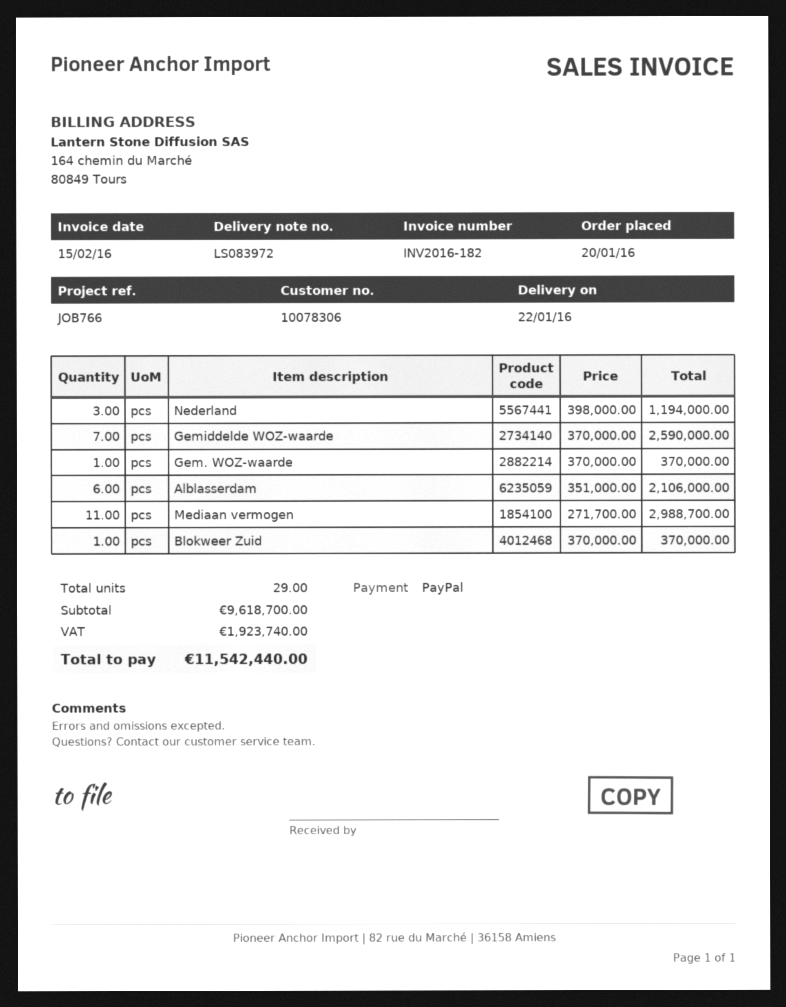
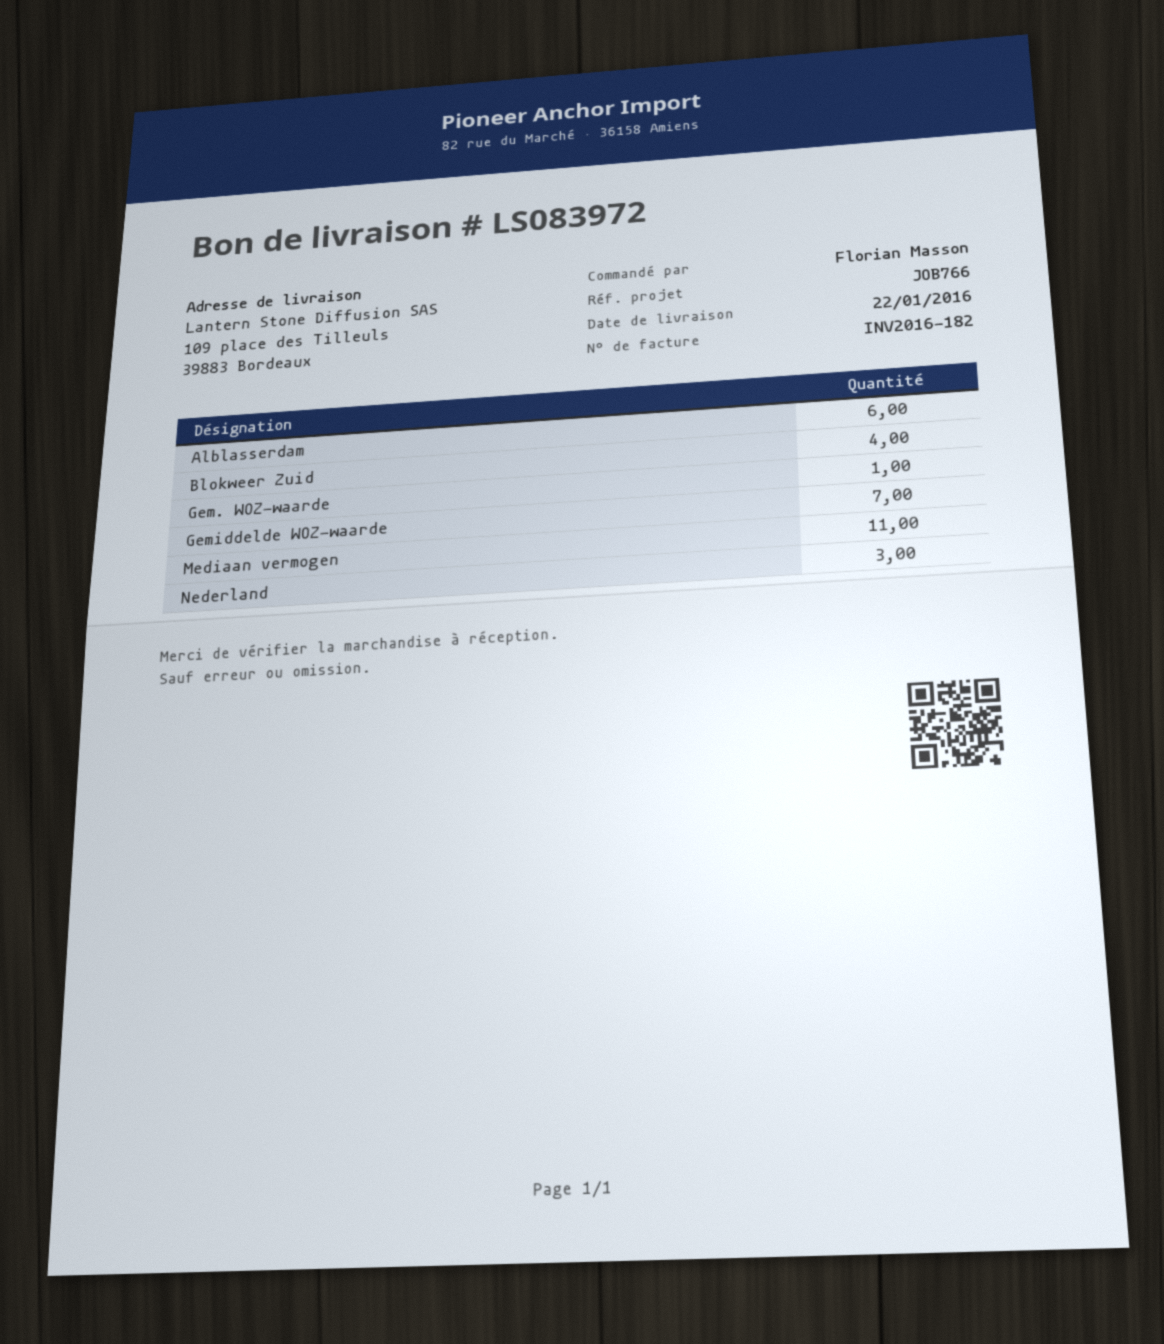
Blokweer Zuid: 1 -> 4

